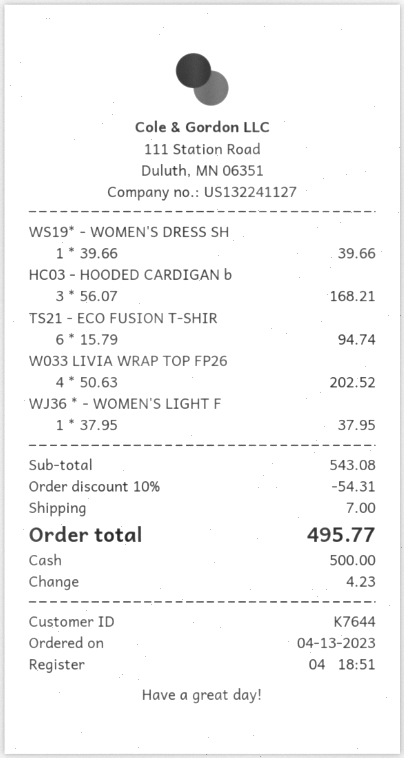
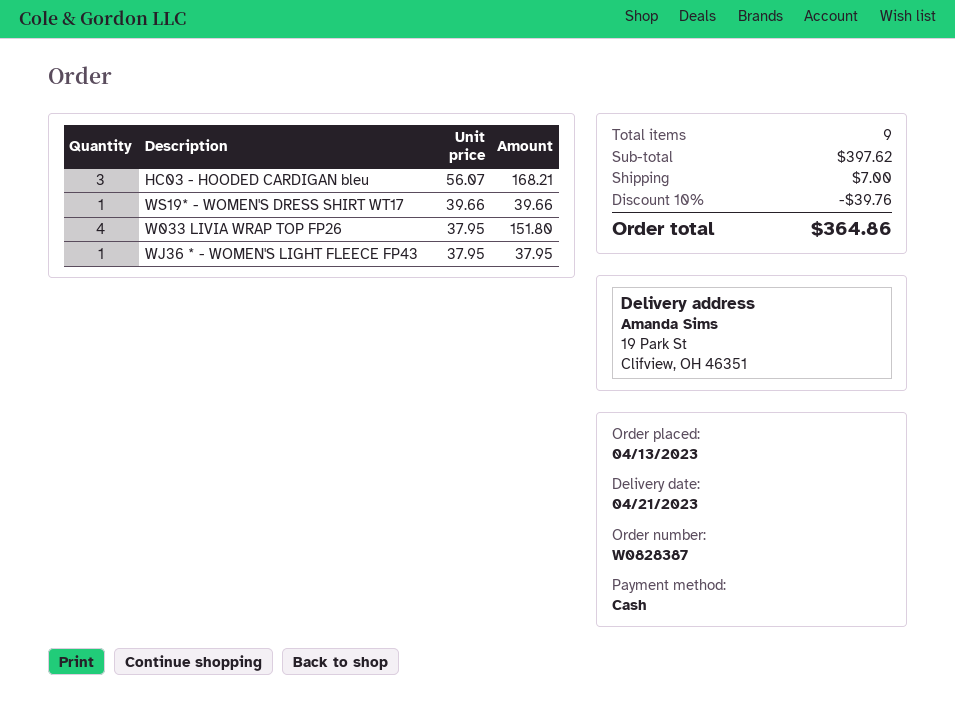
TS21 - ECO FUSION T-SHIR: 6 x 15.79 = 94.74 -> none
W033 LIVIA WRAP TOP FP26: 4 x 50.63 = 202.52 -> 4 x 37.95 = 151.80
subtotal: 543.08 -> 397.62
discount: 10% = 54.31 -> 10% = 39.76
total: 495.77 -> 364.86

